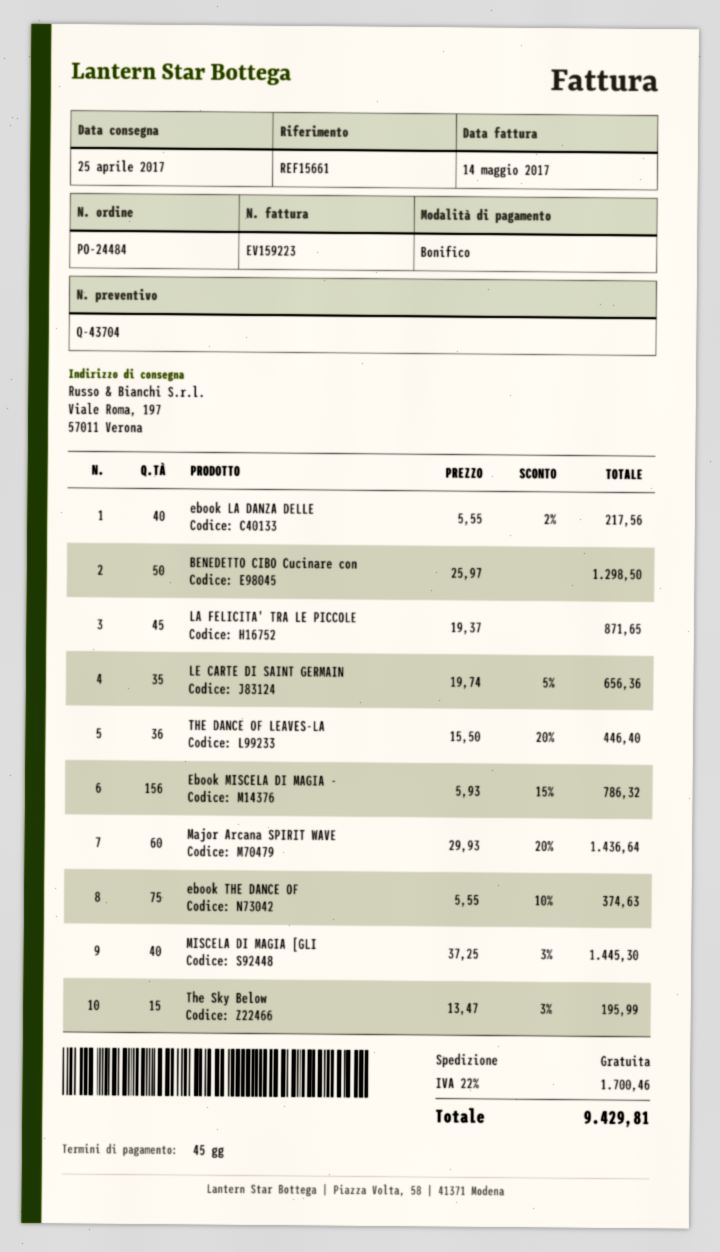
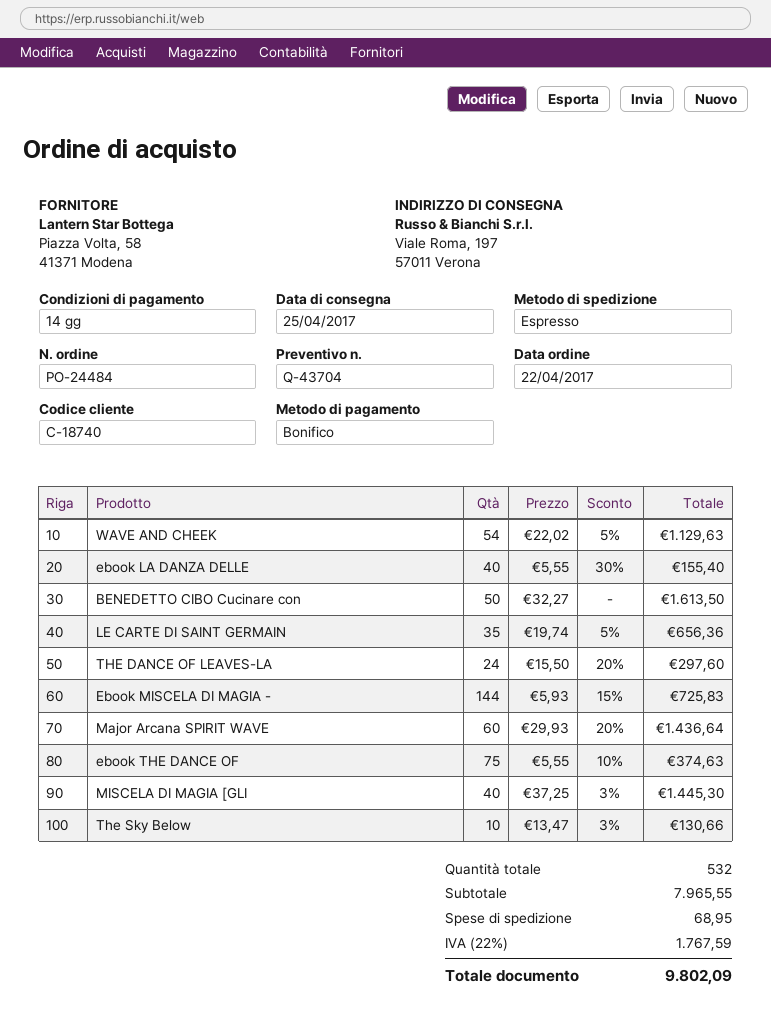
payment terms: 45 days -> 14 days
ebook LA DANZA DELLE: 40 x 5.55 - 2% = 217.56 -> 40 x 5.55 - 30% = 155.40
BENEDETTO CIBO Cucinare con: 50 x 25.97 = 1298.50 -> 50 x 32.27 = 1613.50
LA FELICITA' TRA LE PICCOLE: 45 x 19.37 = 871.65 -> none
THE DANCE OF LEAVES-LA: 36 x 15.50 - 20% = 446.40 -> 24 x 15.50 - 20% = 297.60
Ebook MISCELA DI MAGIA -: 156 x 5.93 - 15% = 786.32 -> 144 x 5.93 - 15% = 725.83
The Sky Below: 15 x 13.47 - 3% = 195.99 -> 10 x 13.47 - 3% = 130.66
WAVE AND CHEEK: none -> 54 x 22.02 - 5% = 1129.63
shipping: 0.00 -> 68.95
tax: 22% = 1700.46 -> 22% = 1767.59
total: 9429.81 -> 9802.09

